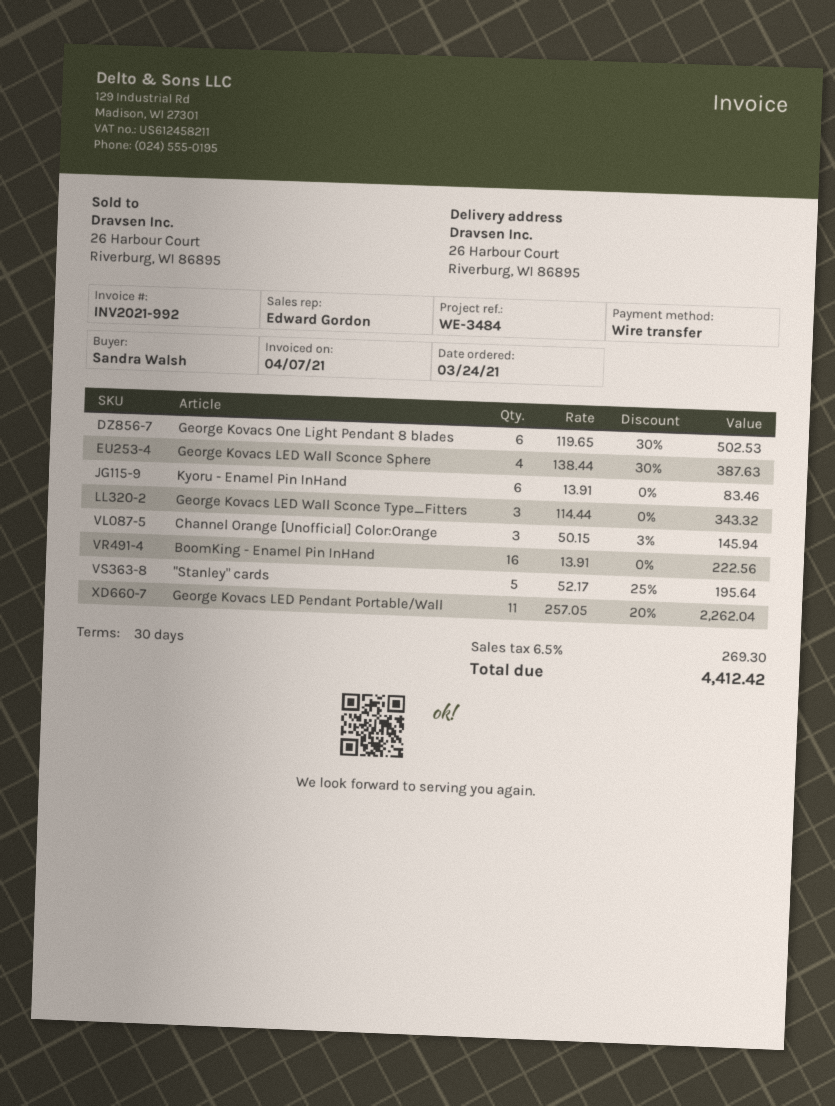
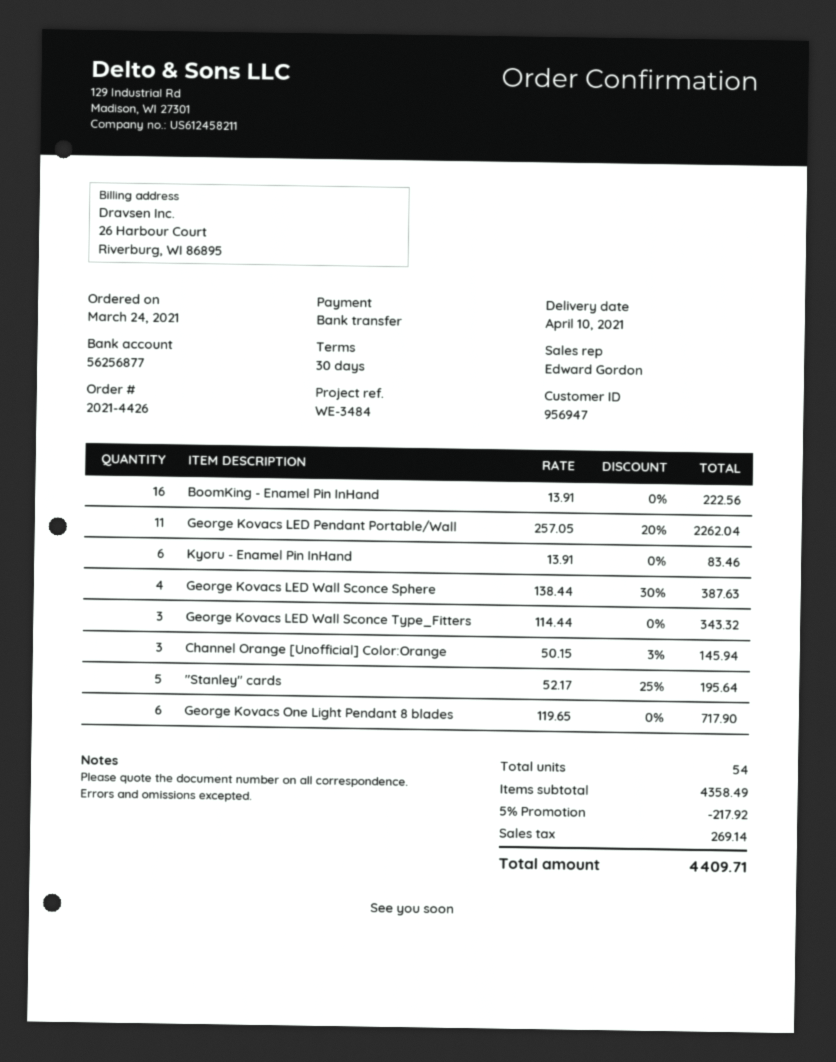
George Kovacs One Light Pendant 8 blades: 6 x 119.65 - 30% = 502.53 -> 6 x 119.65 = 717.90
discount: none -> 5% = 217.92
tax: 269.30 -> 269.14
total: 4412.42 -> 4409.71

